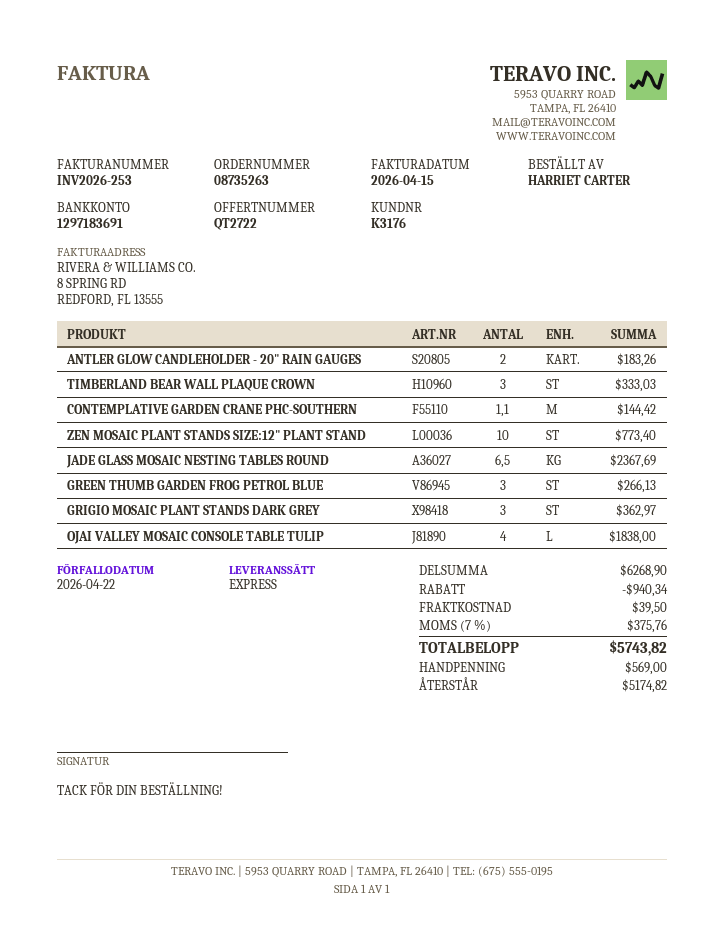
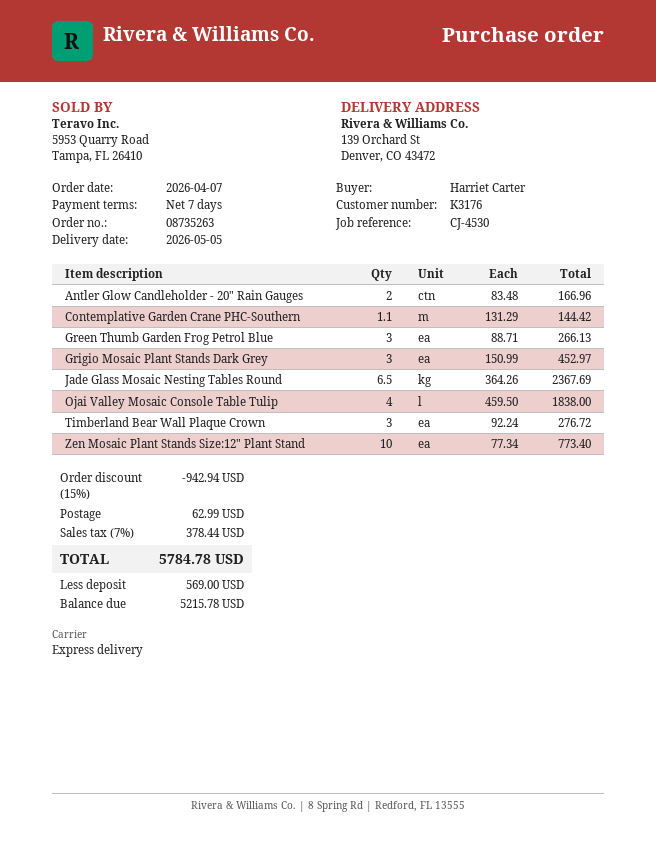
ANTLER GLOW CANDLEHOLDER - 20" RAIN GAUGES: 2 for 183.26 -> 2 for 166.96
TIMBERLAND BEAR WALL PLAQUE CROWN: 3 for 333.03 -> 3 for 276.72
GRIGIO MOSAIC PLANT STANDS DARK GREY: 3 for 362.97 -> 3 for 452.97
discount: 940.34 -> 942.94
shipping: 39.50 -> 62.99
tax: 7% = 375.76 -> 7% = 378.44
total: 5743.82 -> 5784.78
balance: 5174.82 -> 5215.78

